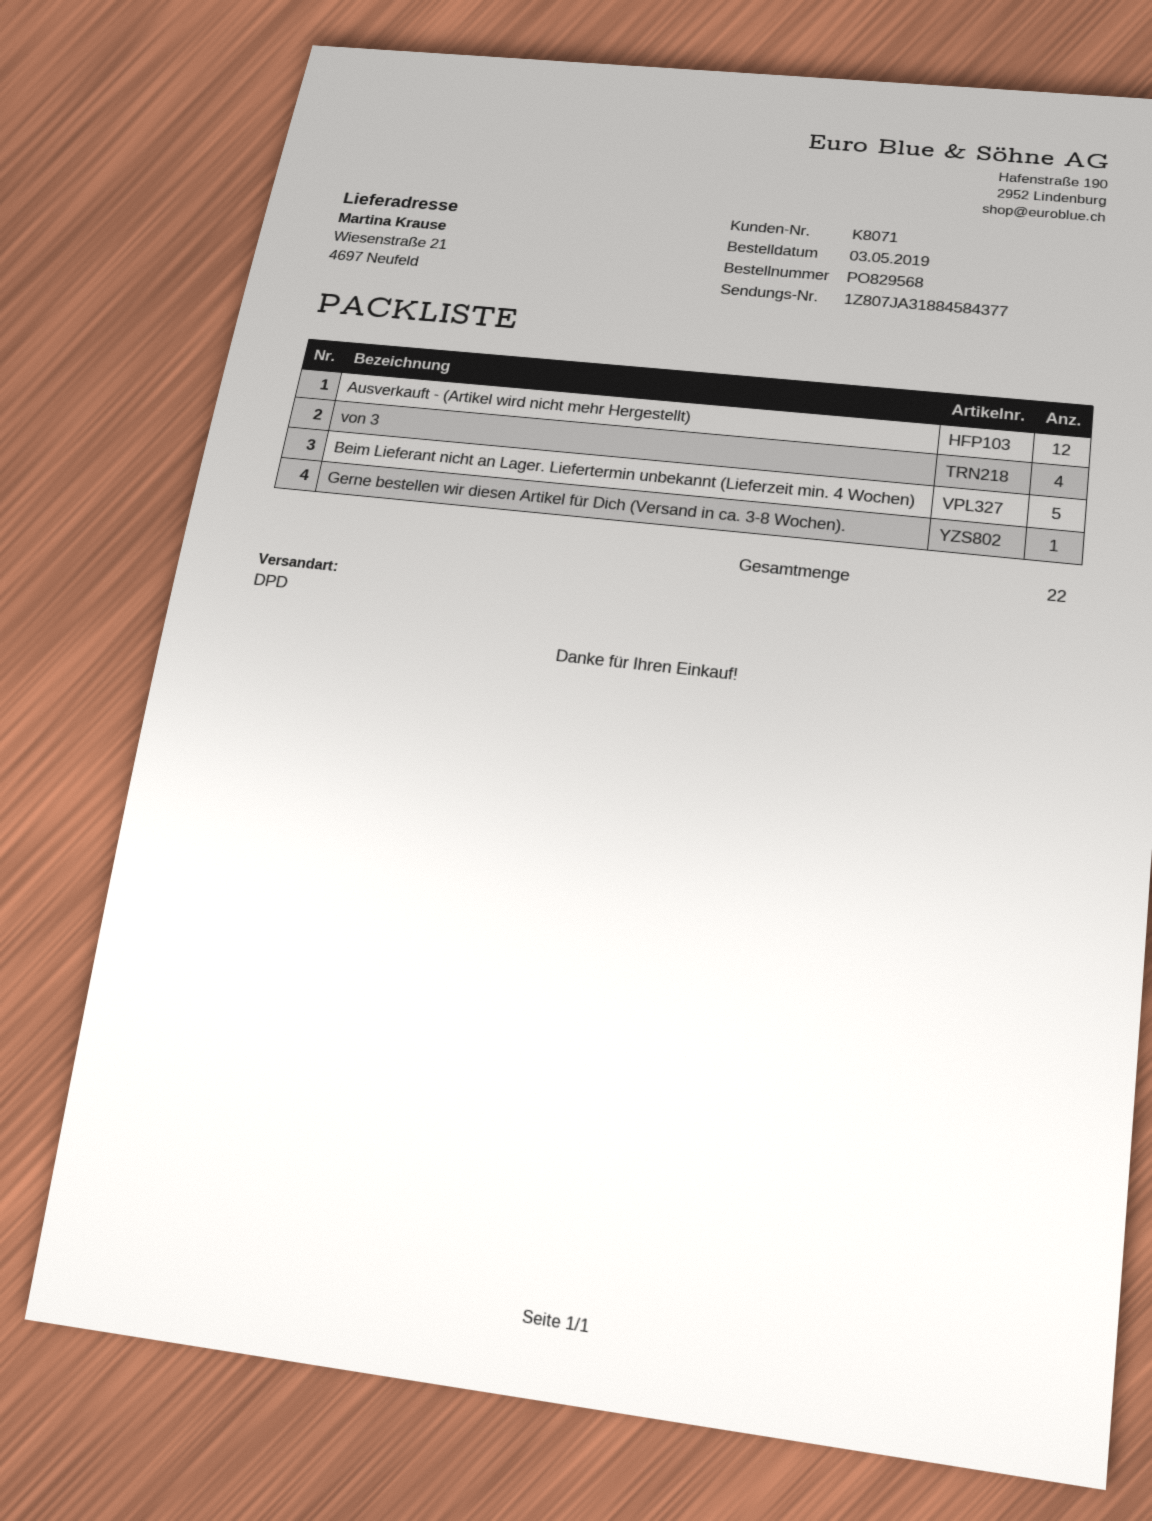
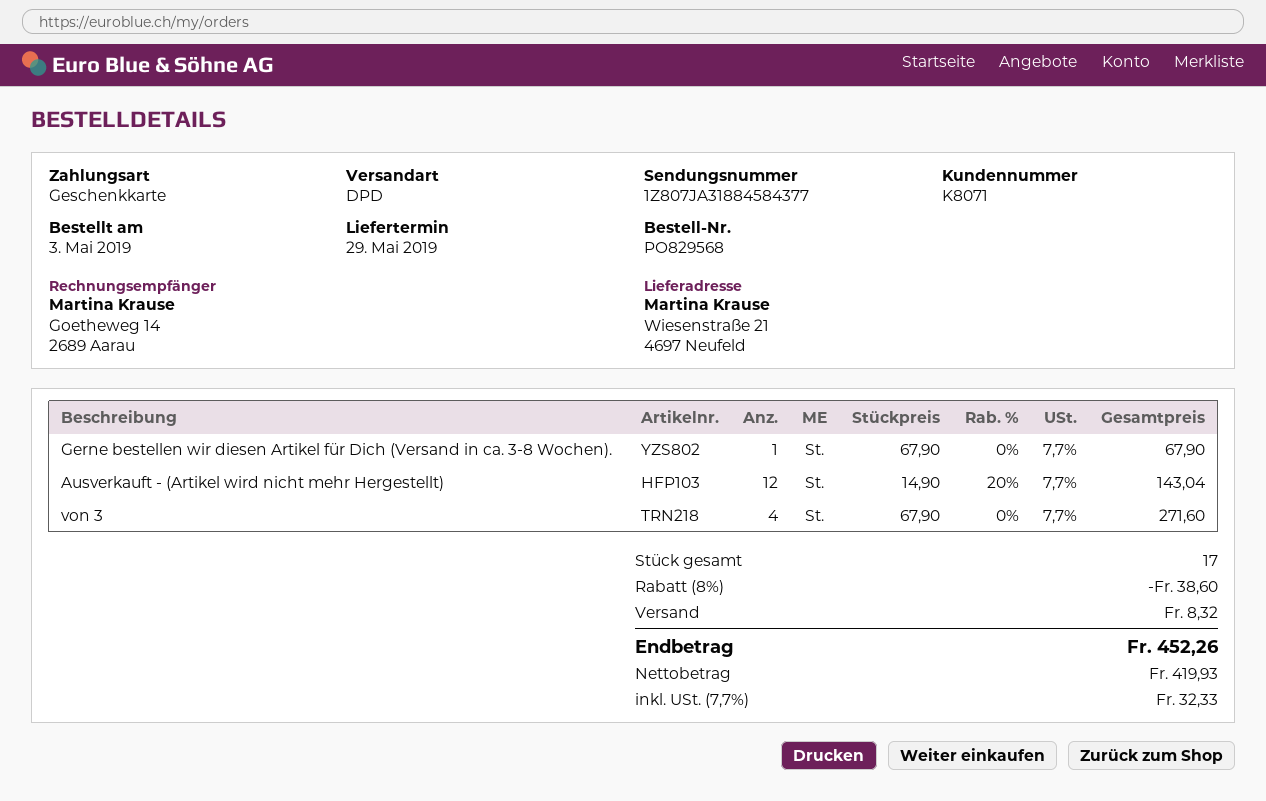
Beim Lieferant nicht an Lager. Liefertermin unbekannt (Lieferzeit min. 4 Wochen): 5 -> none
total quantity: 22 -> 17

